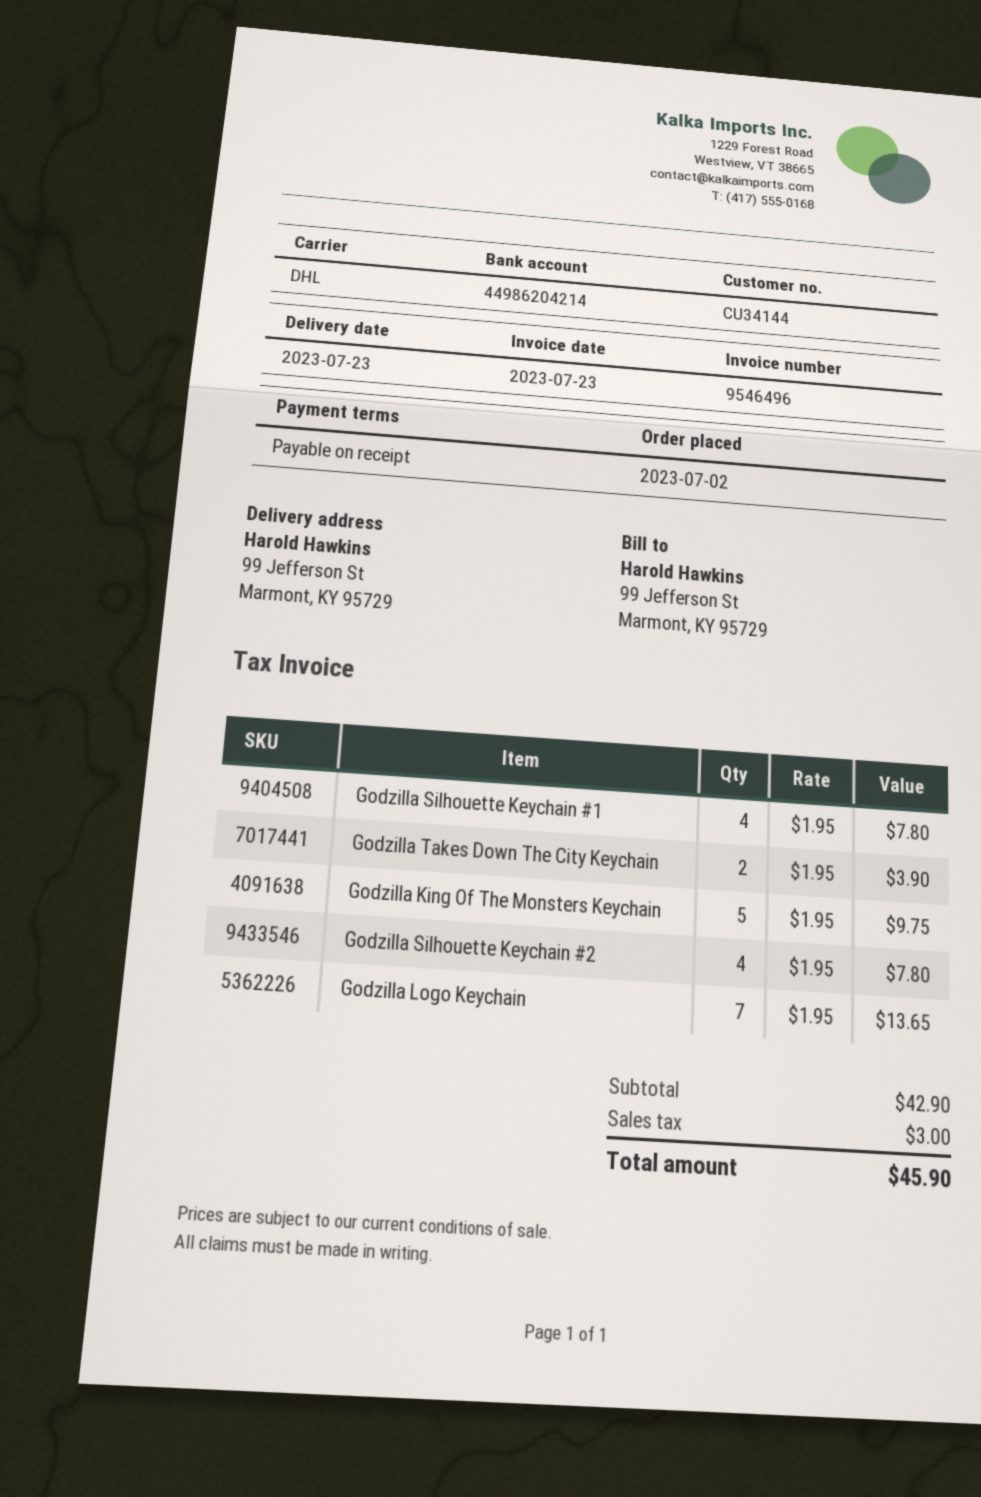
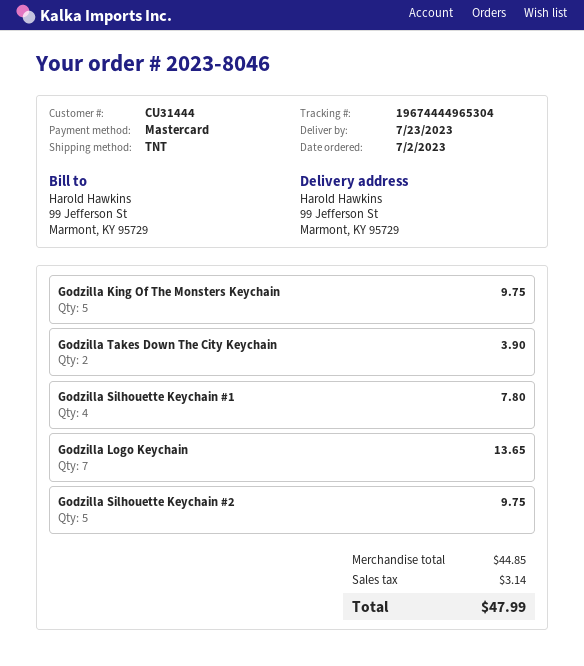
customer number: CU34144 -> CU31444
shipping method: DHL -> TNT
Godzilla Silhouette Keychain #2: 4 for 7.80 -> 5 for 9.75
subtotal: 42.90 -> 44.85
tax: 3.00 -> 3.14
total: 45.90 -> 47.99

